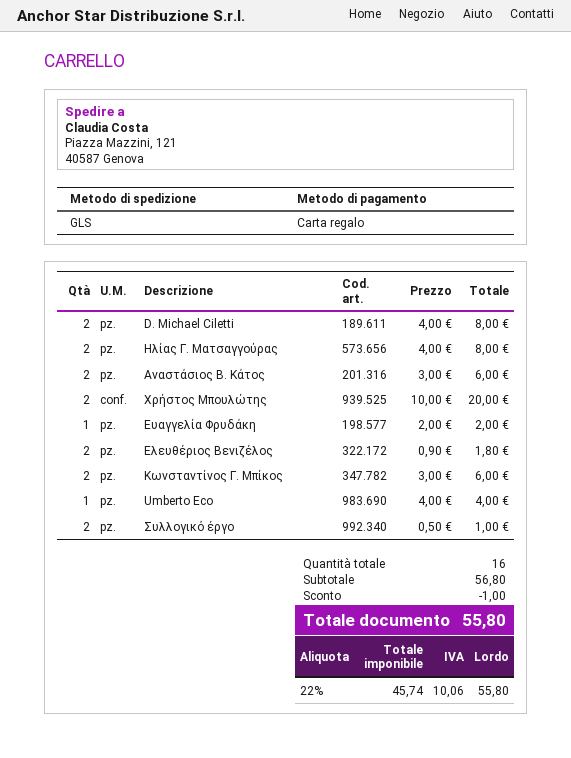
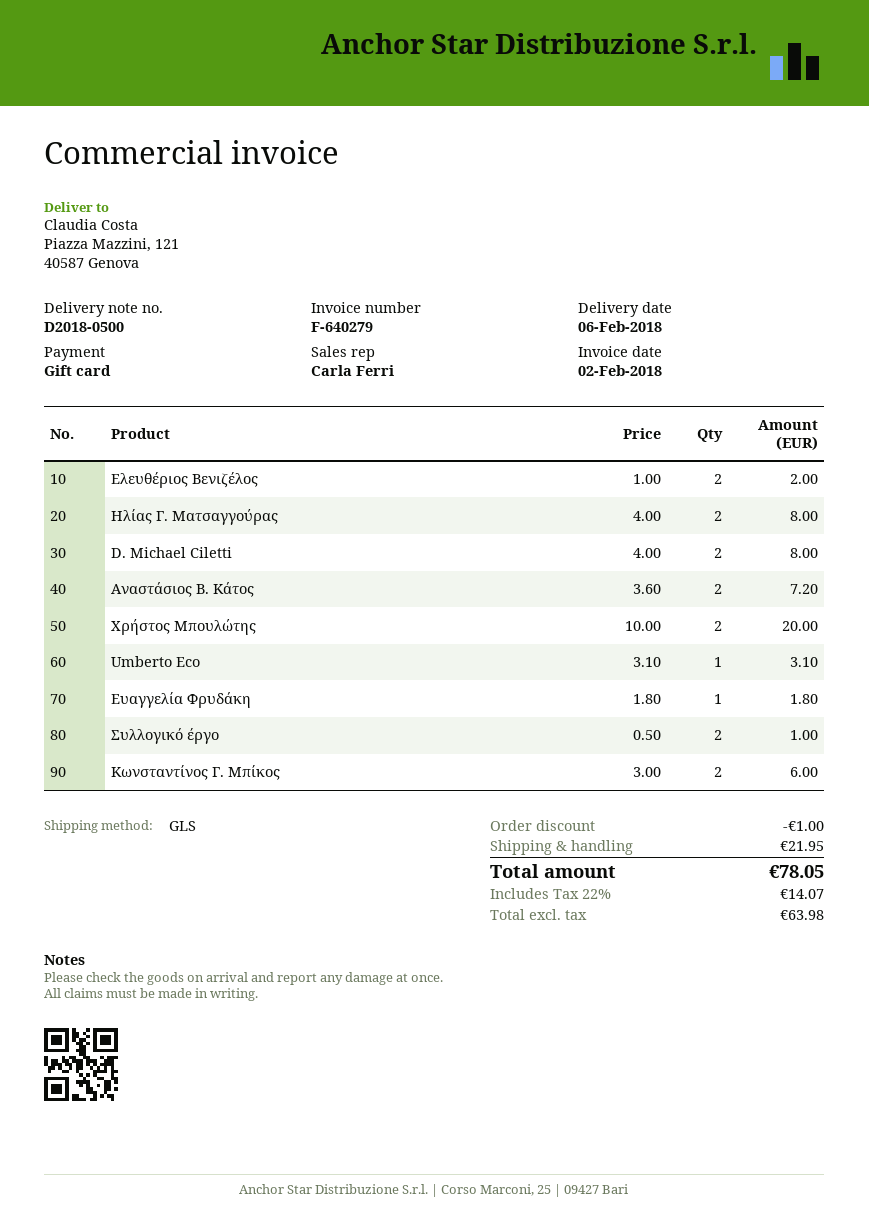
Αναστάσιος Β. Κάτος: 2 x 3.00 = 6.00 -> 2 x 3.60 = 7.20
Ευαγγελία Φρυδάκη: 1 x 2.00 = 2.00 -> 1 x 1.80 = 1.80
Ελευθέριος Βενιζέλος: 2 x 0.90 = 1.80 -> 2 x 1.00 = 2.00
Umberto Eco: 1 x 4.00 = 4.00 -> 1 x 3.10 = 3.10
shipping: none -> 21.95
net: 45.74 -> 63.98
tax: 22% = 10.06 -> 22% = 14.07
total: 55.80 -> 78.05

